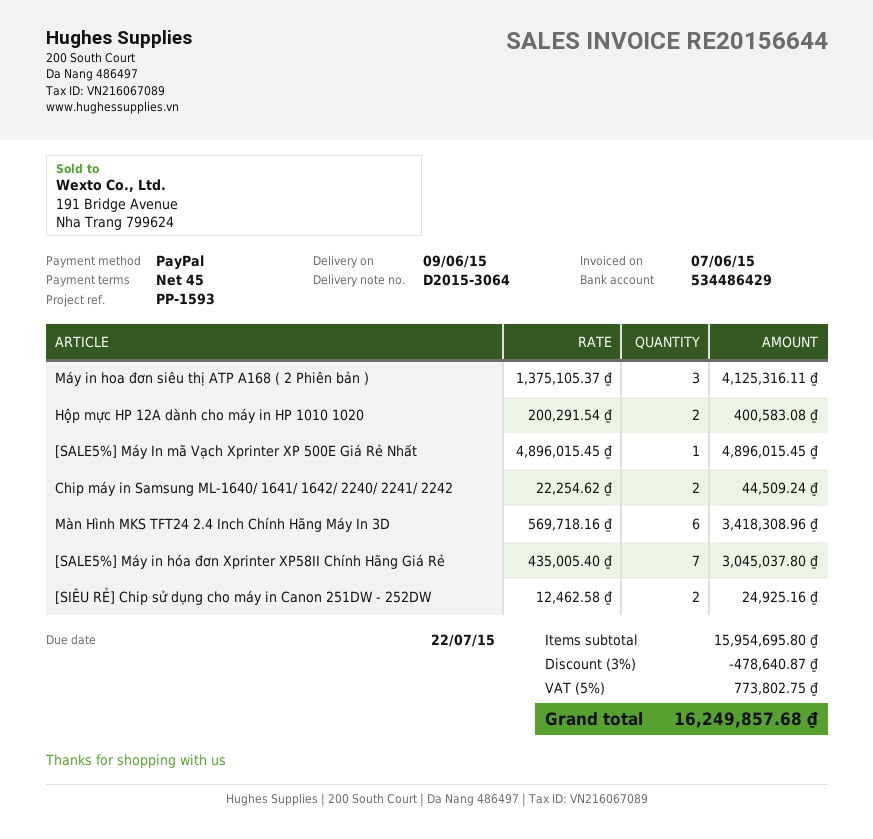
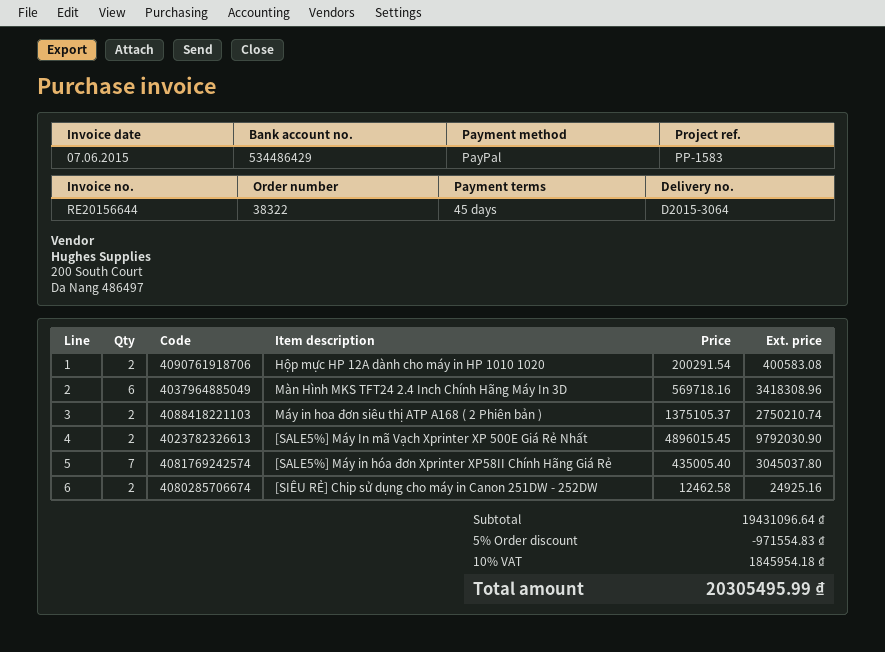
reference: PP-1593 -> PP-1583
Máy in hoa đơn siêu thị ATP A168 ( 2 Phiên bản ): 3 x 1375105.37 = 4125316.11 -> 2 x 1375105.37 = 2750210.74
[SALE5%] Máy In mã Vạch Xprinter XP 500E Giá Rẻ Nhất: 1 x 4896015.45 = 4896015.45 -> 2 x 4896015.45 = 9792030.90
Chip máy in Samsung ML-1640/ 1641/ 1642/ 2240/ 2241/ 2242: 2 x 22254.62 = 44509.24 -> none
subtotal: 15954695.80 -> 19431096.64
discount: 3% = 478640.87 -> 5% = 971554.83
tax: 5% = 773802.75 -> 10% = 1845954.18
total: 16249857.68 -> 20305495.99

